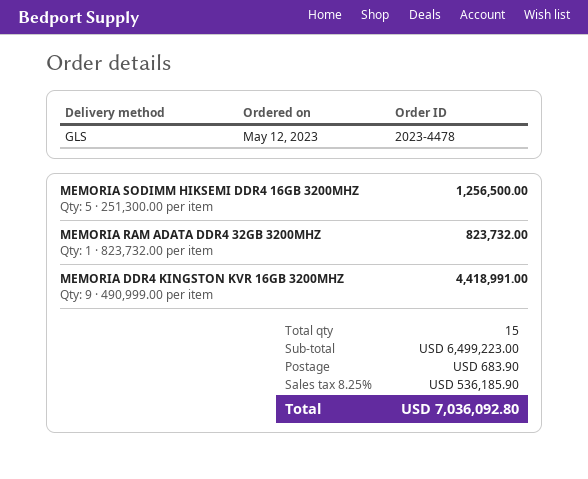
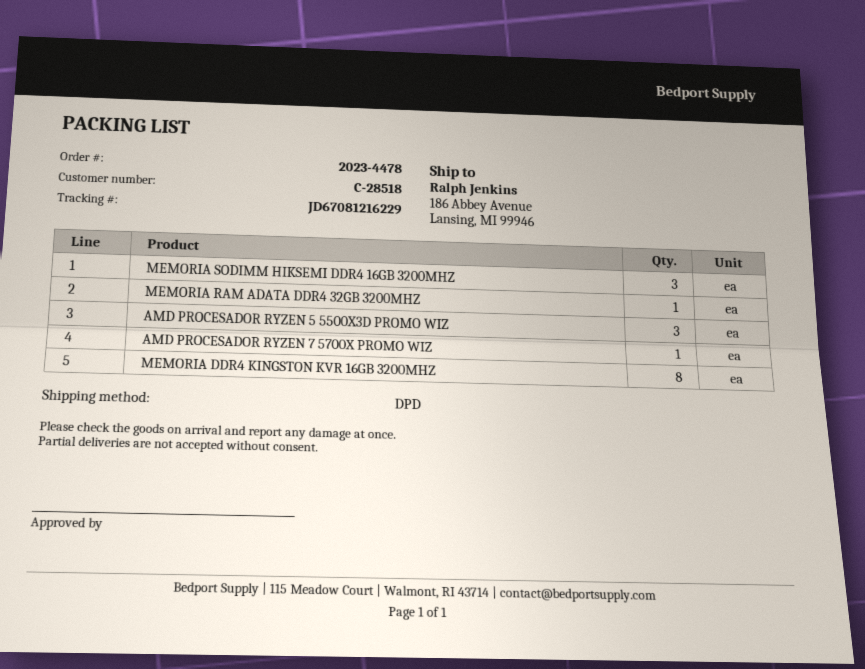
shipping method: GLS -> DPD
MEMORIA SODIMM HIKSEMI DDR4 16GB 3200MHZ: 5 -> 3
MEMORIA DDR4 KINGSTON KVR 16GB 3200MHZ: 9 -> 8
AMD PROCESADOR RYZEN 5 5500X3D PROMO WIZ: none -> 3
AMD PROCESADOR RYZEN 7 5700X PROMO WIZ: none -> 1

